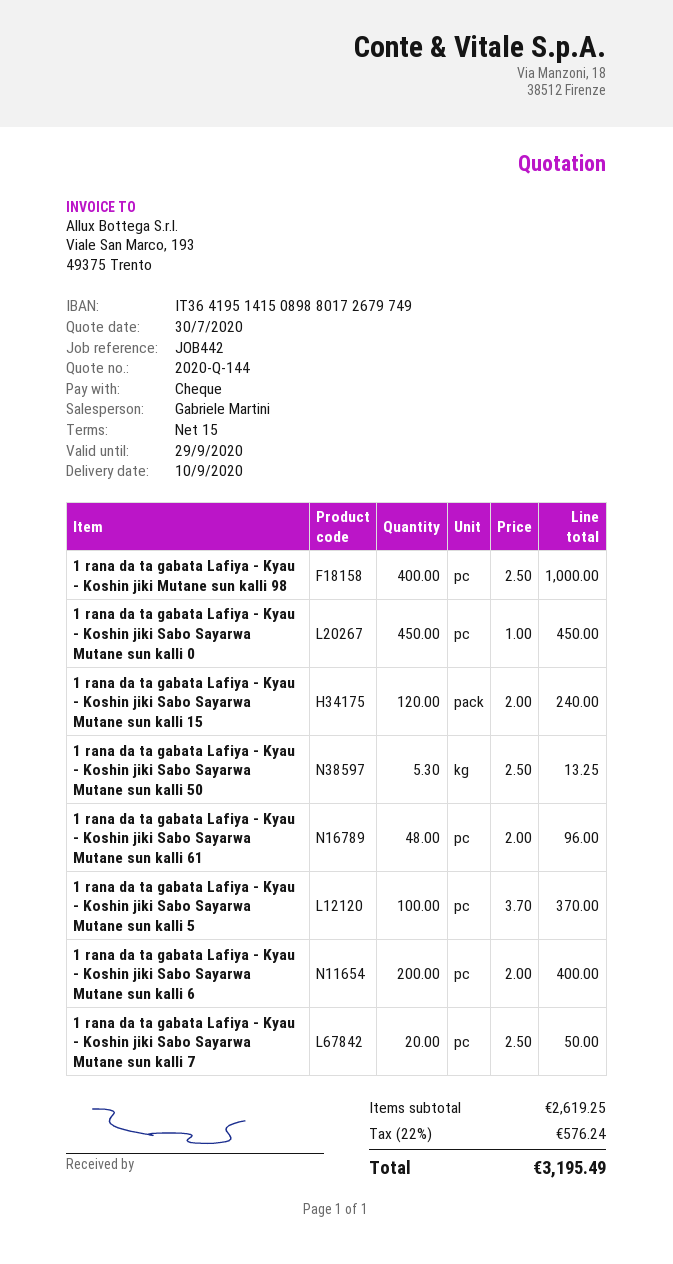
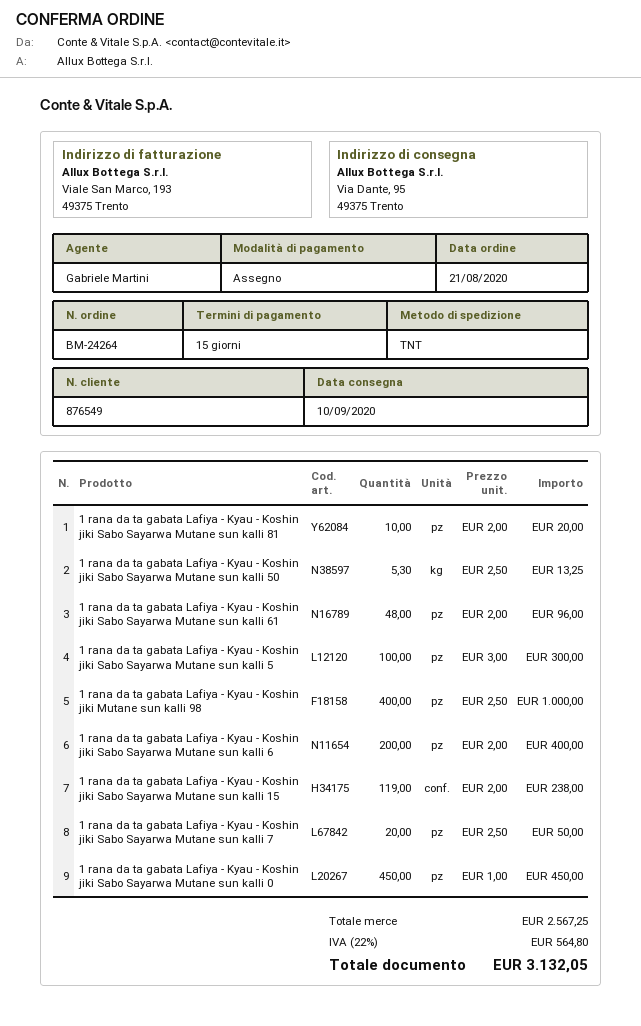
1 rana da ta gabata Lafiya - Kyau - Ƙoshin jiki Sabo Sayarwa Mutane sun kalli 15: 120 x 2.00 = 240.00 -> 119 x 2.00 = 238.00
1 rana da ta gabata Lafiya - Kyau - Ƙoshin jiki Sabo Sayarwa Mutane sun kalli 5: 100 x 3.70 = 370.00 -> 100 x 3.00 = 300.00
1 rana da ta gabata Lafiya - Kyau - Ƙoshin jiki Sabo Sayarwa Mutane sun kalli 81: none -> 10 x 2.00 = 20.00
subtotal: 2619.25 -> 2567.25
tax: 22% = 576.24 -> 22% = 564.80
total: 3195.49 -> 3132.05

